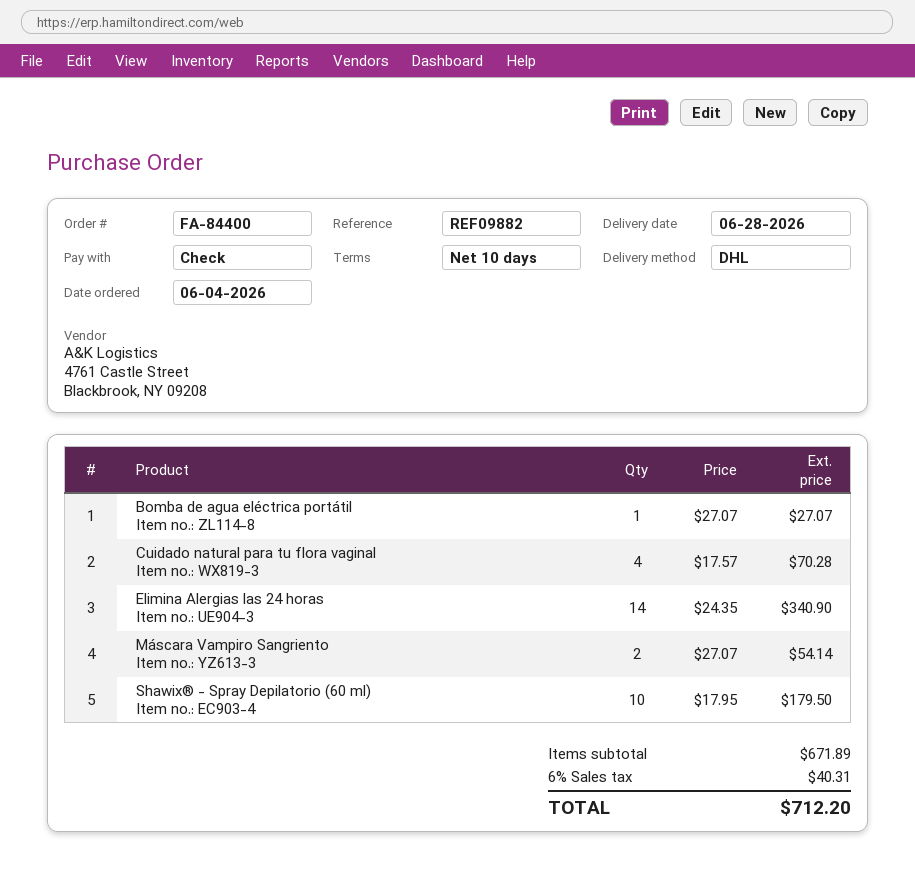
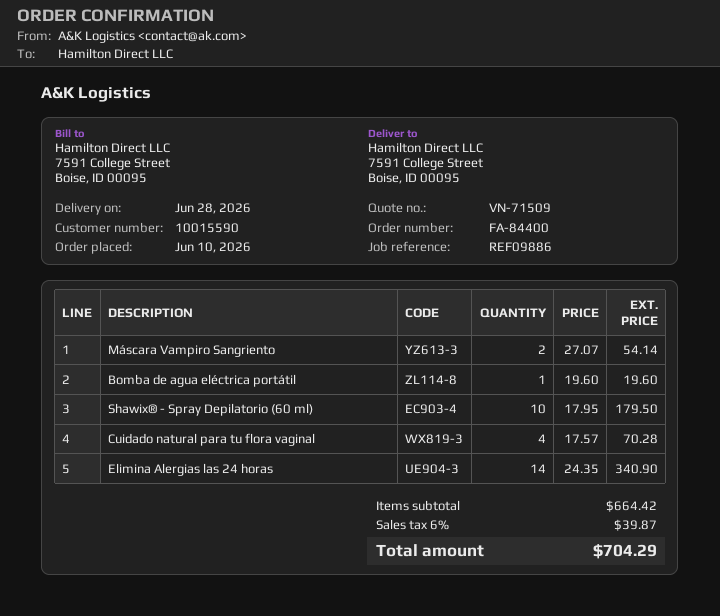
order date: 2026-06-04 -> 2026-06-10
reference: REF09882 -> REF09886
Bomba de agua eléctrica portátil: 1 x 27.07 = 27.07 -> 1 x 19.60 = 19.60
subtotal: 671.89 -> 664.42
tax: 6% = 40.31 -> 6% = 39.87
total: 712.20 -> 704.29

